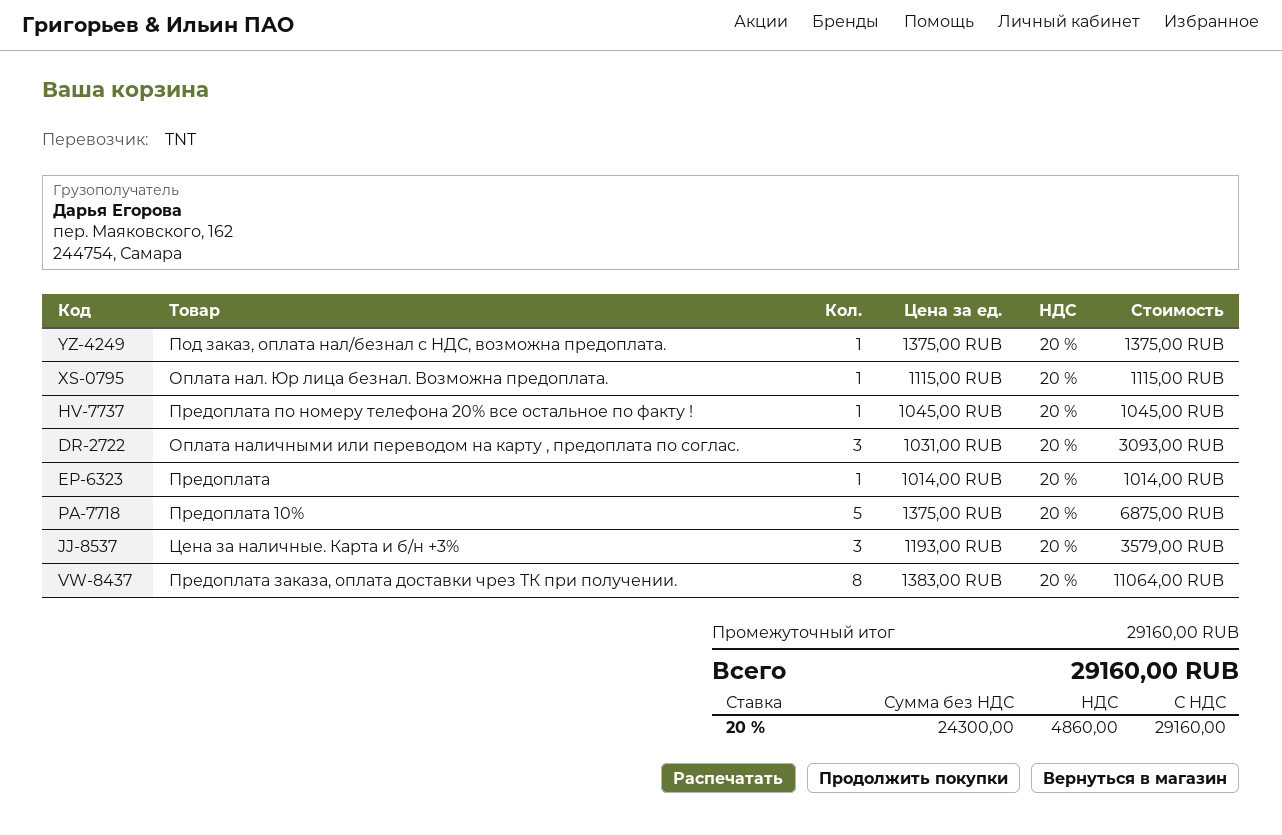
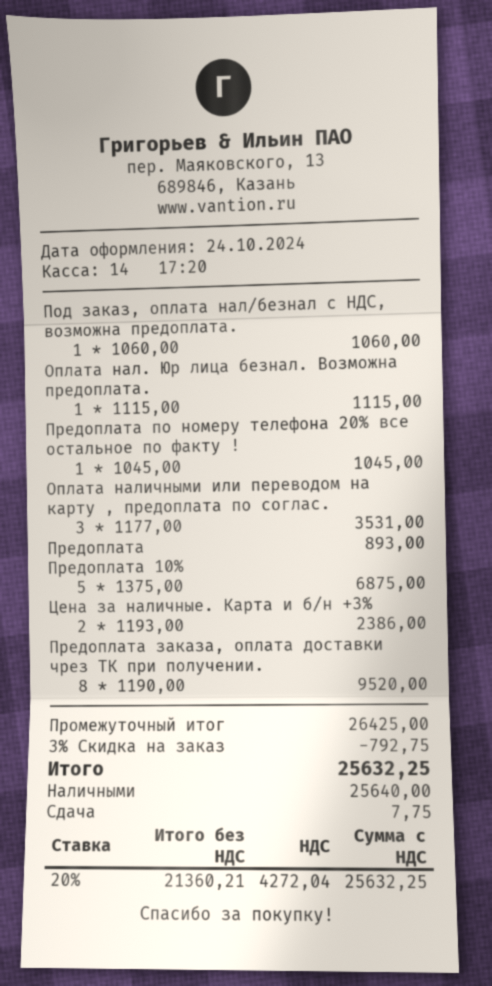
Под заказ, оплата нал/безнал с НДС, возможна предоплата.: 1 x 1375.00 = 1375.00 -> 1 x 1060.00 = 1060.00
Оплата наличными или переводом на карту , предоплата по соглас.: 3 x 1031.00 = 3093.00 -> 3 x 1177.00 = 3531.00
Предоплата: 1 x 1014.00 = 1014.00 -> 1 x 893.00 = 893.00
Цена за наличные. Карта и б/н +3%: 3 x 1193.00 = 3579.00 -> 2 x 1193.00 = 2386.00
Предоплата заказа, оплата доставки чрез ТК при получении.: 8 x 1383.00 = 11064.00 -> 8 x 1190.00 = 9520.00
subtotal: 29160.00 -> 26425.00
discount: none -> 3% = 792.75
net: 24300.00 -> 21360.21
tax: 20% = 4860.00 -> 20% = 4272.04
total: 29160.00 -> 25632.25

